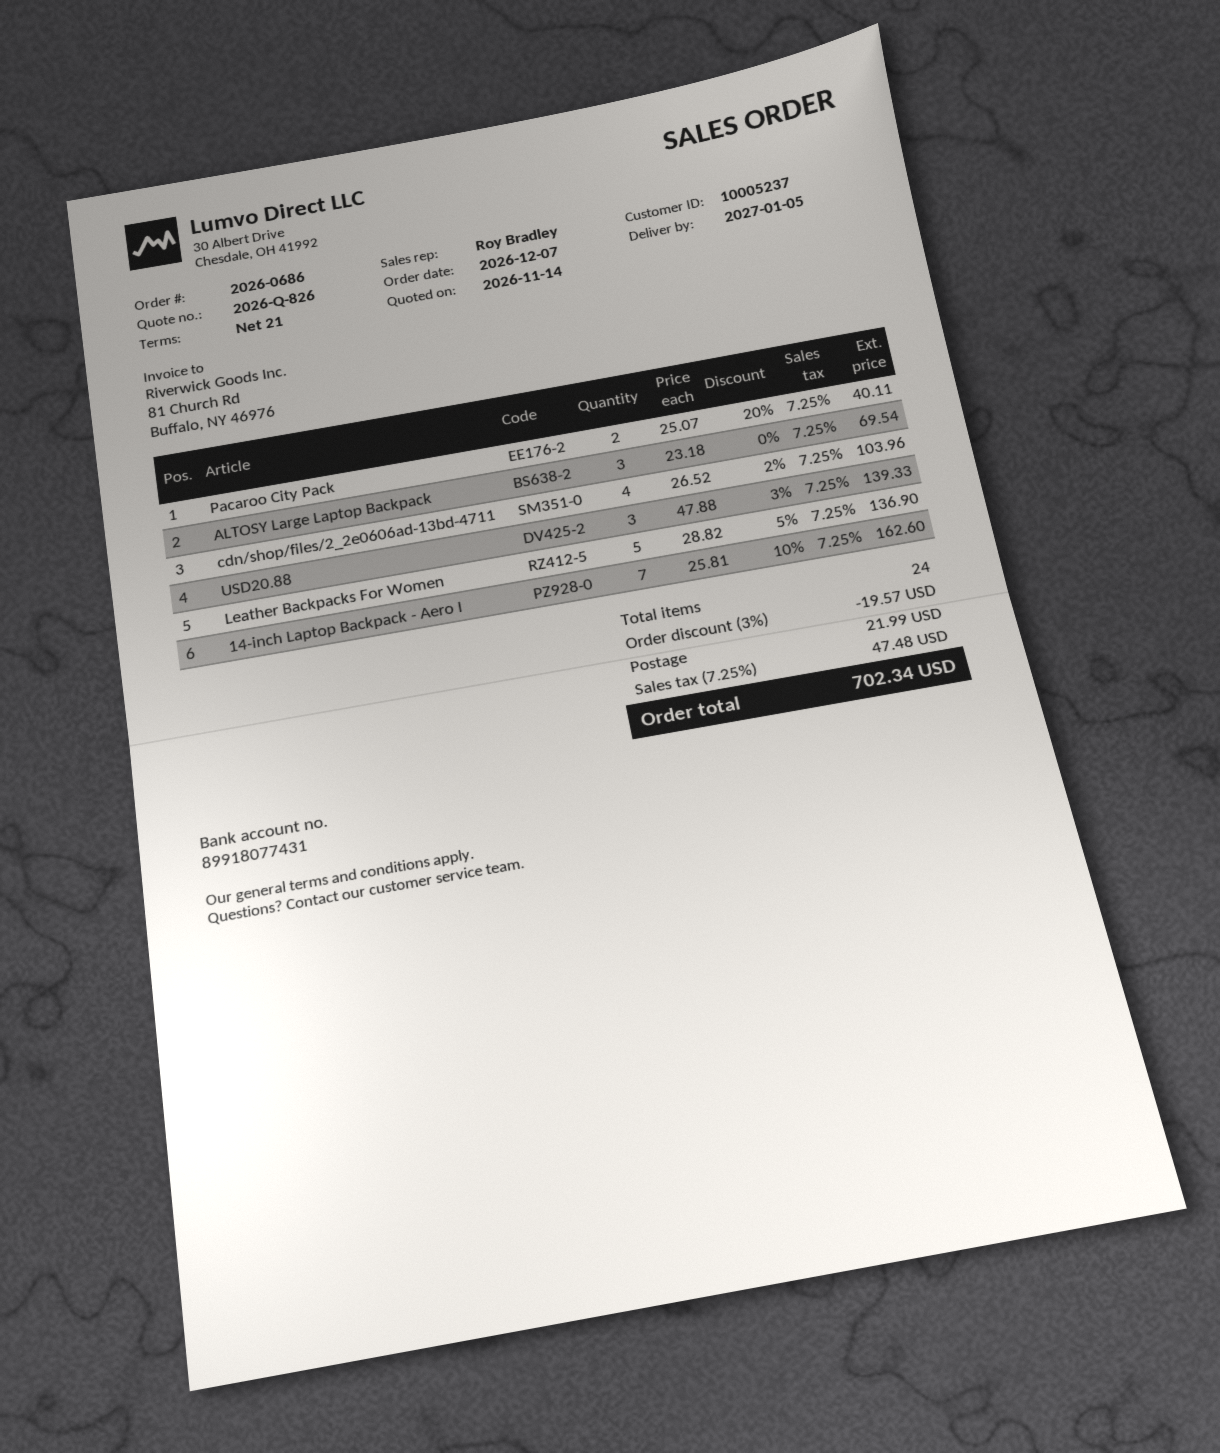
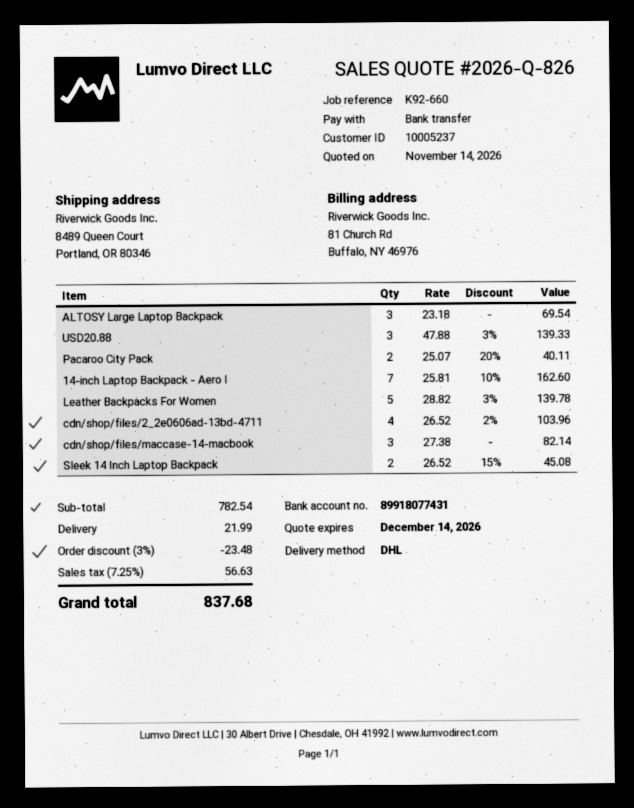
Leather Backpacks For Women: 5 x 28.82 - 5% = 136.90 -> 5 x 28.82 - 3% = 139.78
cdn/shop/files/maccase-14-macbook: none -> 3 x 27.38 = 82.14
Sleek 14 Inch Laptop Backpack: none -> 2 x 26.52 - 15% = 45.08
discount: 3% = 19.57 -> 3% = 23.48
tax: 7.25% = 47.48 -> 7.25% = 56.63
total: 702.34 -> 837.68

